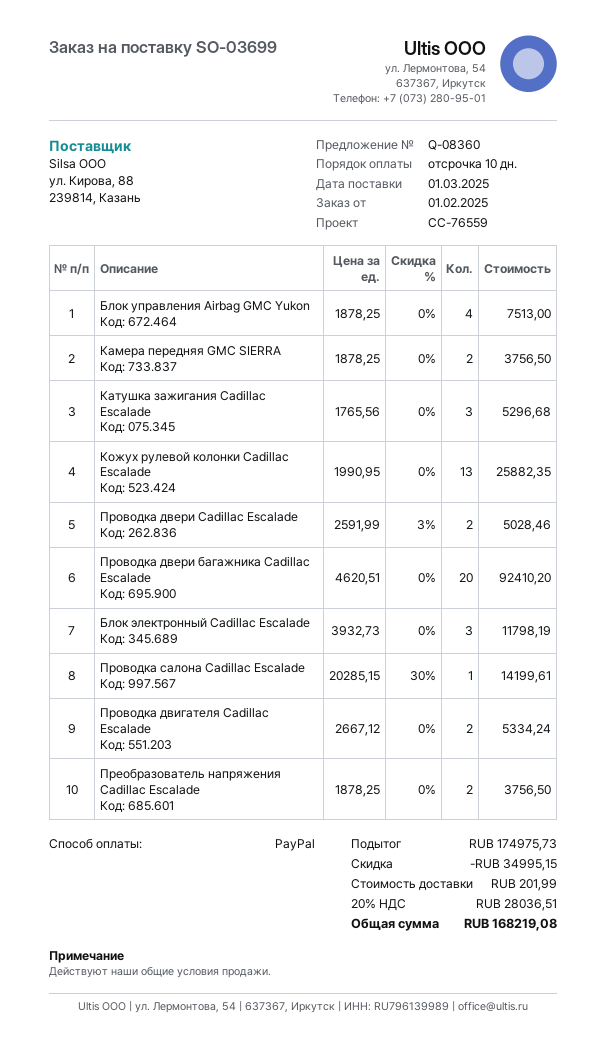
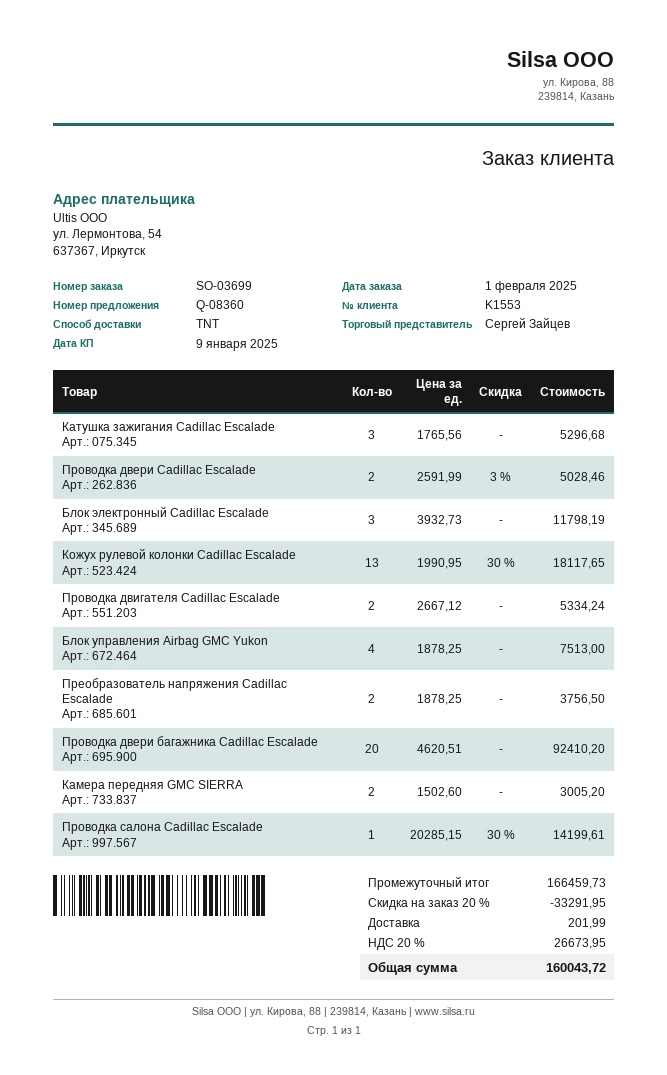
Камера передняя GMC SIERRA: 2 x 1878.25 = 3756.50 -> 2 x 1502.60 = 3005.20
Кожух рулевой колонки Cadillac Escalade: 13 x 1990.95 = 25882.35 -> 13 x 1990.95 - 30% = 18117.65
subtotal: 174975.73 -> 166459.73
discount: 34995.15 -> 33291.95
tax: 20% = 28036.51 -> 20% = 26673.95
total: 168219.08 -> 160043.72

